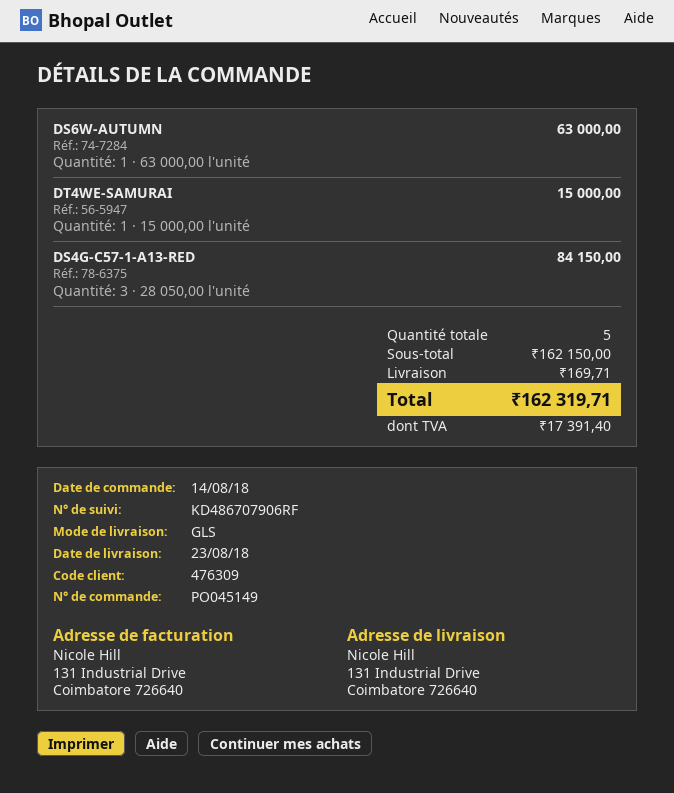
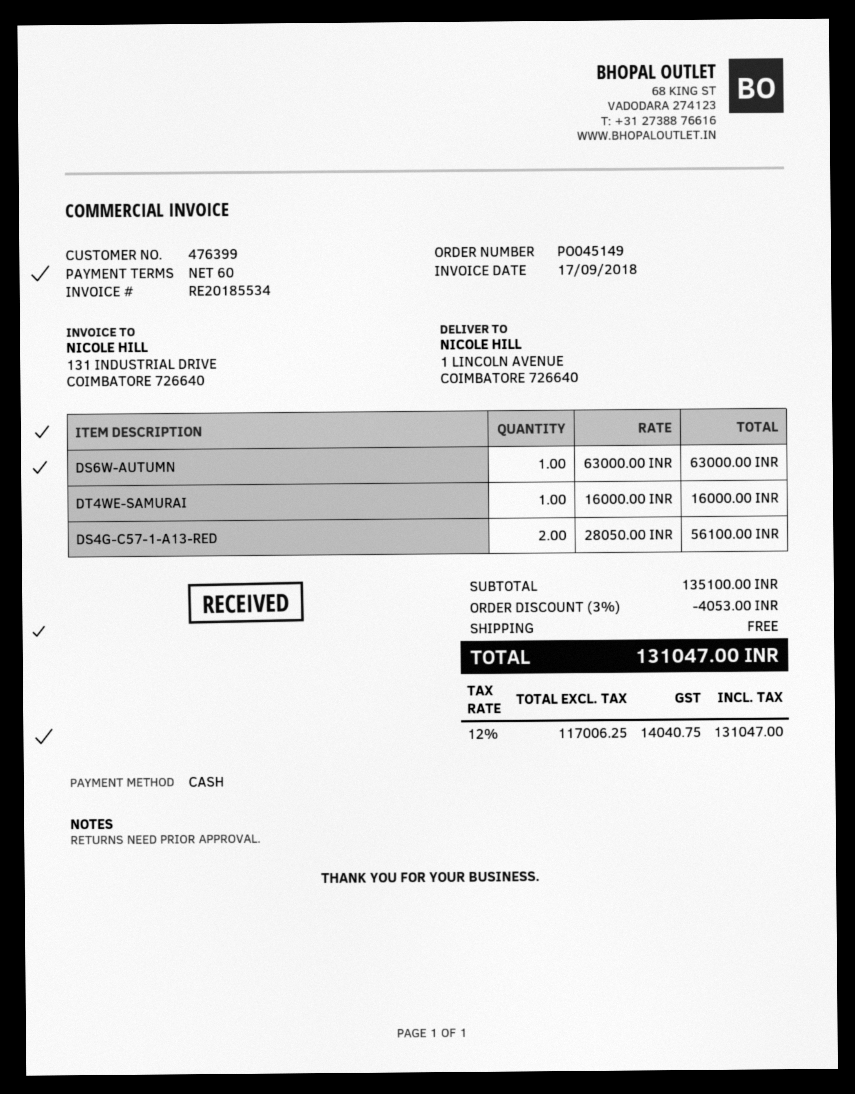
customer number: 476309 -> 476399
ship to: 131 Industrial Drive, Coimbatore 726640 -> 1 LINCOLN AVENUE, COIMBATORE 726640
DT4WE-SAMURAI: 1 x 15000.00 = 15000.00 -> 1 x 16000.00 = 16000.00
DS4G-C57-1-A13-RED: 3 x 28050.00 = 84150.00 -> 2 x 28050.00 = 56100.00
subtotal: 162150.00 -> 135100.00
discount: none -> 3% = 4053.00
shipping: 169.71 -> 0.00
tax: 17391.40 -> 14040.75
total: 162319.71 -> 131047.00

